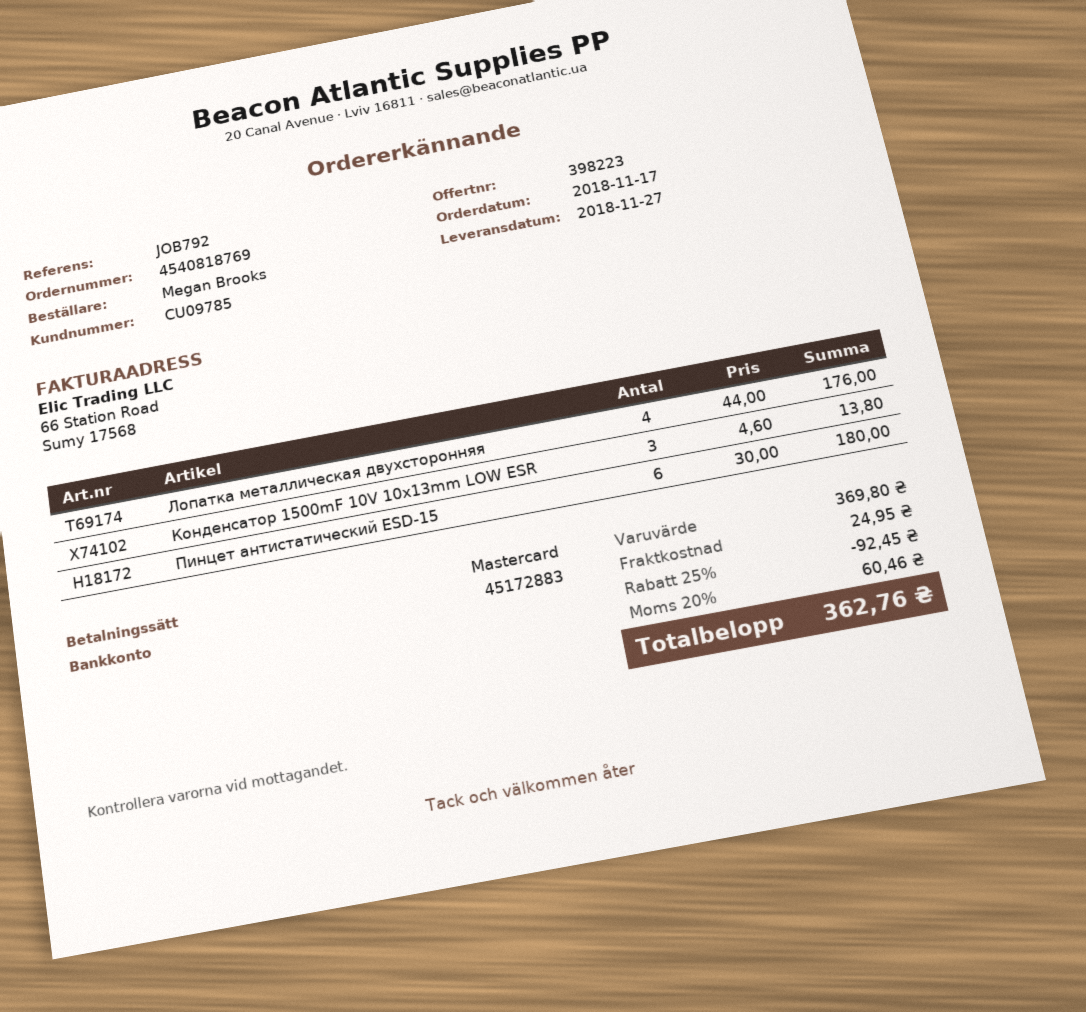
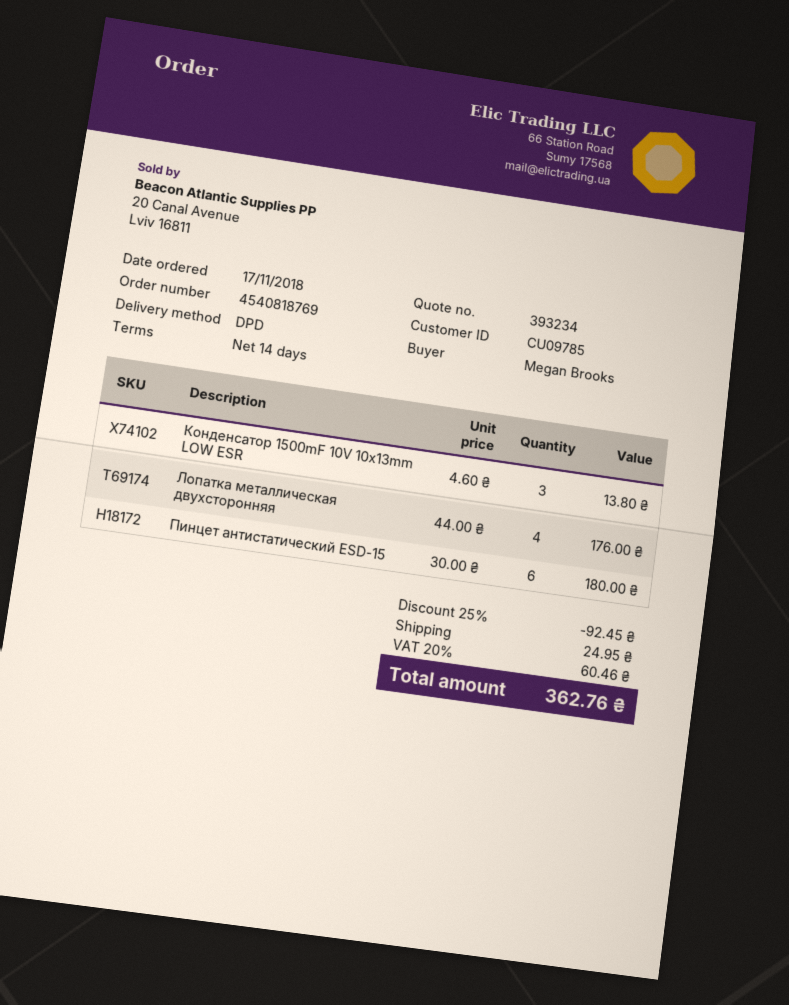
quote number: 398223 -> 393234

